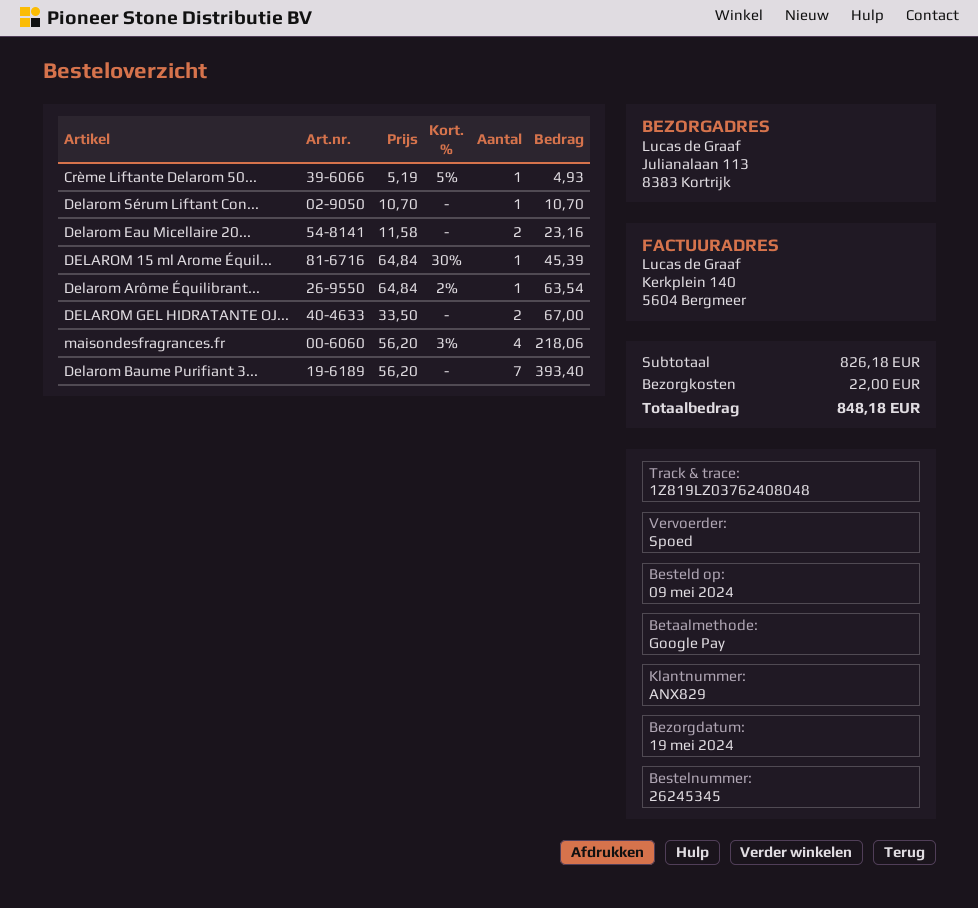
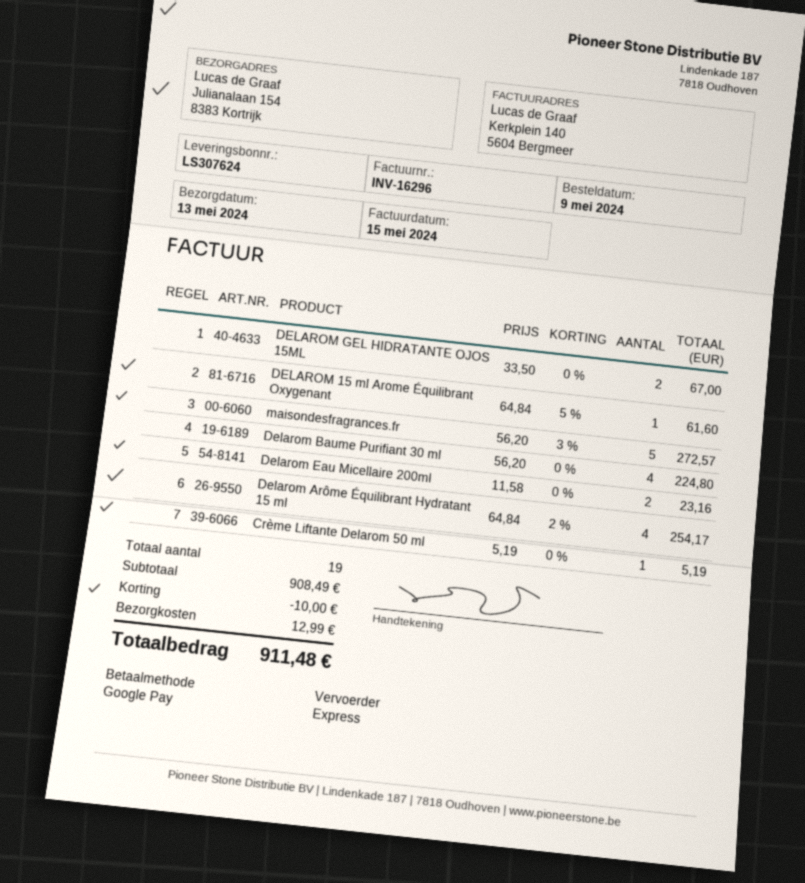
delivery date: 2024-05-19 -> 2024-05-13
ship to: Julianalaan 113, 8383 Kortrijk -> Julianalaan 154, 8383 Kortrijk
Crème Liftante Delarom 50...: 1 x 5.19 - 5% = 4.93 -> 1 x 5.19 = 5.19
Delarom Sérum Liftant Con...: 1 x 10.70 = 10.70 -> none
DELAROM 15 ml Arome Équil...: 1 x 64.84 - 30% = 45.39 -> 1 x 64.84 - 5% = 61.60
Delarom Arôme Équilibrant...: 1 x 64.84 - 2% = 63.54 -> 4 x 64.84 - 2% = 254.17
maisondesfragrances.fr: 4 x 56.20 - 3% = 218.06 -> 5 x 56.20 - 3% = 272.57
Delarom Baume Purifiant 3...: 7 x 56.20 = 393.40 -> 4 x 56.20 = 224.80
subtotal: 826.18 -> 908.49
discount: none -> 10.00
shipping: 22.00 -> 12.99
total: 848.18 -> 911.48

